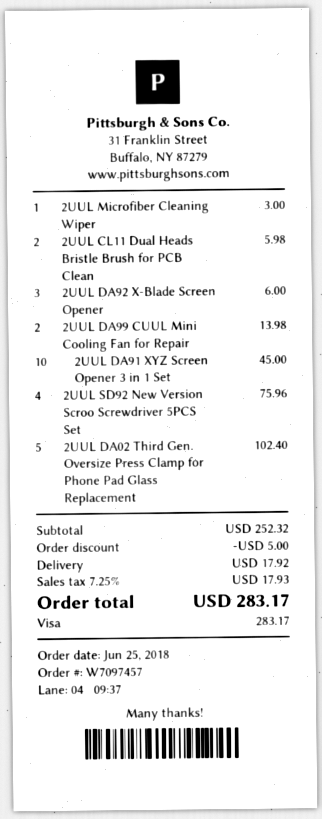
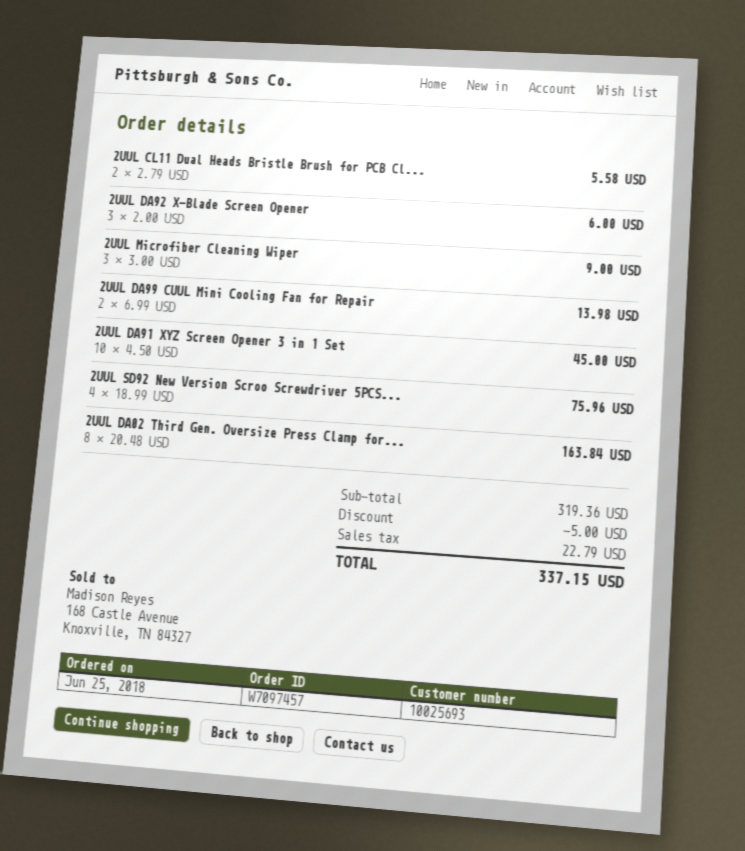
2UUL Microfiber Cleaning Wiper: 1 for 3.00 -> 3 for 9.00
2UUL CL11 Dual Heads Bristle Brush for PCB Clean: 2 for 5.98 -> 2 for 5.58
2UUL DA02 Third Gen. Oversize Press Clamp for Phone Pad Glass Replacement: 5 for 102.40 -> 8 for 163.84
subtotal: 252.32 -> 319.36
shipping: 17.92 -> none
tax: 17.93 -> 22.79
total: 283.17 -> 337.15

